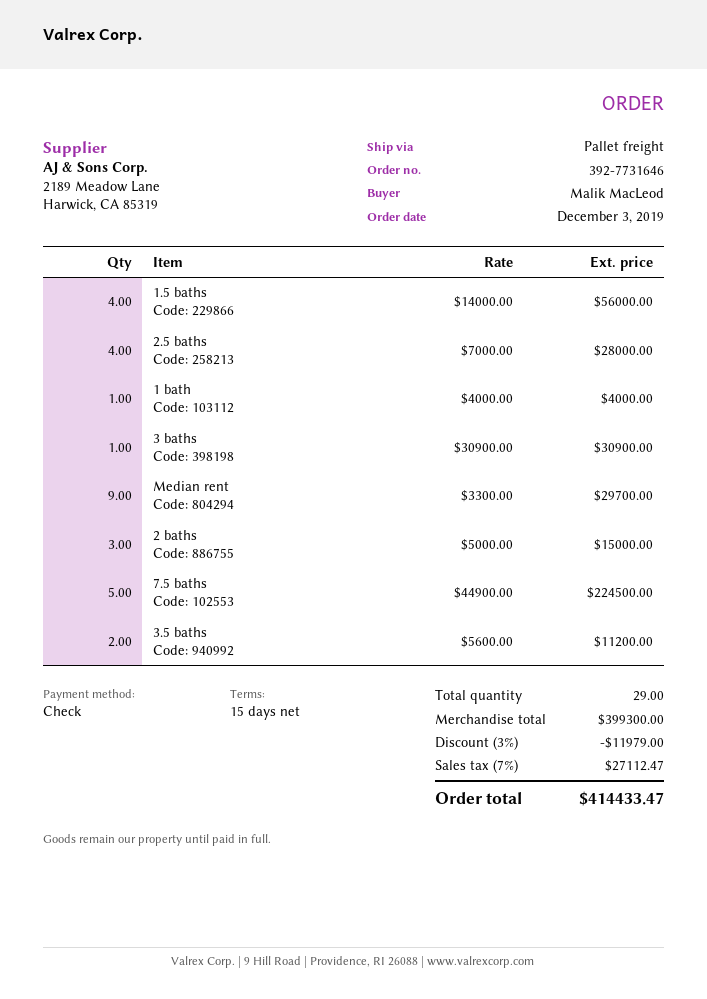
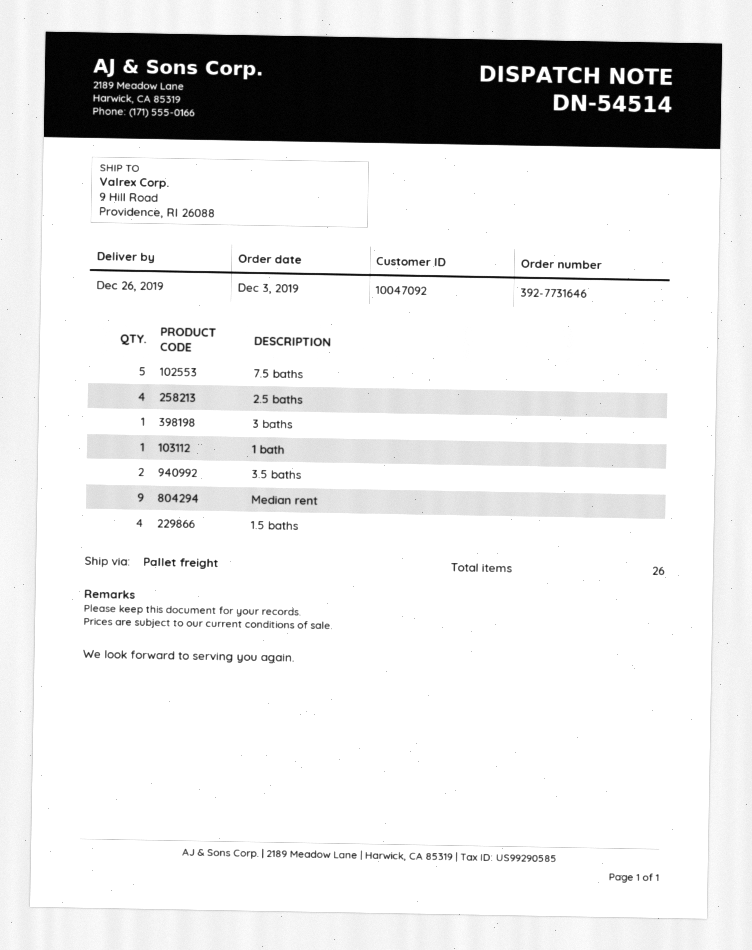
2 baths: 3 -> none
total quantity: 29 -> 26

